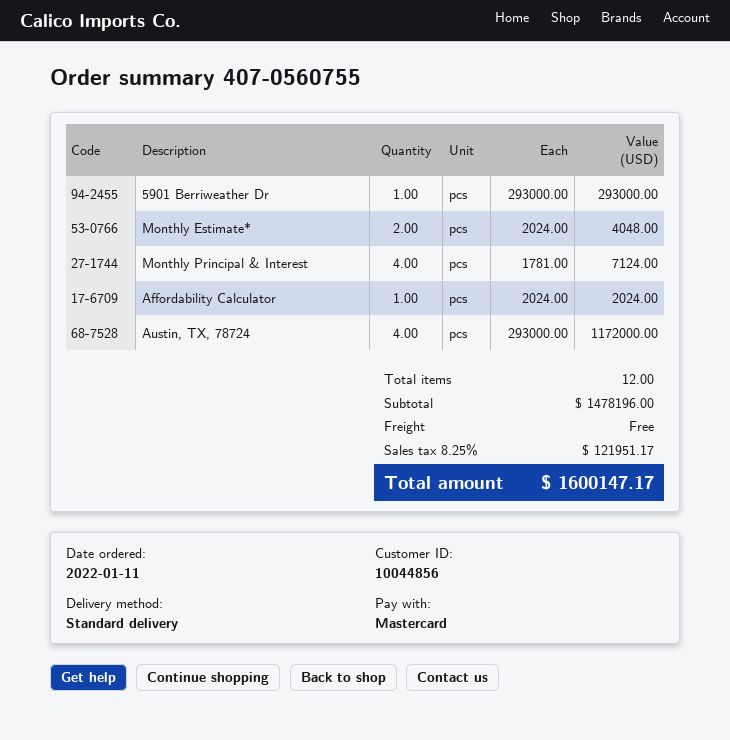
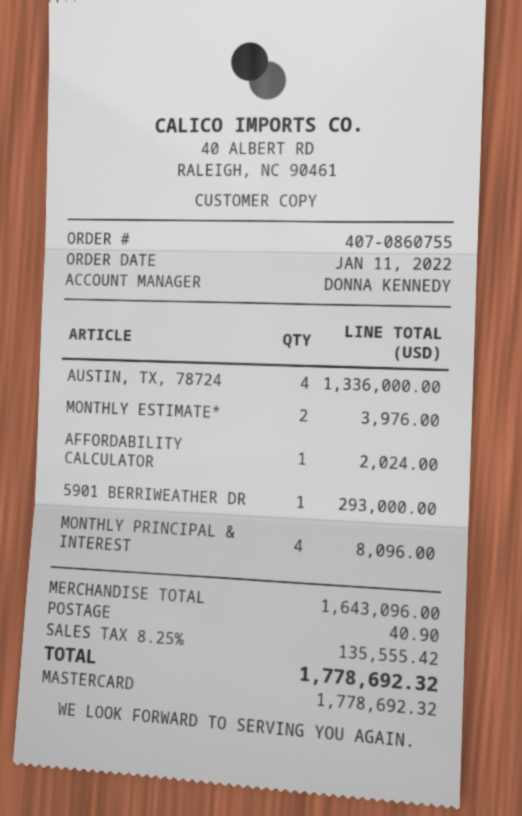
order number: 407-0560755 -> 407-0860755
Monthly Estimate*: 2 for 4048.00 -> 2 for 3976.00
Monthly Principal & Interest: 4 for 7124.00 -> 4 for 8096.00
Austin, TX, 78724: 4 for 1172000.00 -> 4 for 1336000.00
subtotal: 1478196.00 -> 1643096.00
shipping: 0.00 -> 40.90
tax: 8.25% = 121951.17 -> 8.25% = 135555.42
total: 1600147.17 -> 1778692.32

